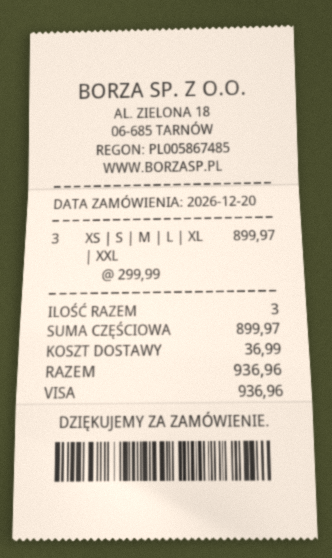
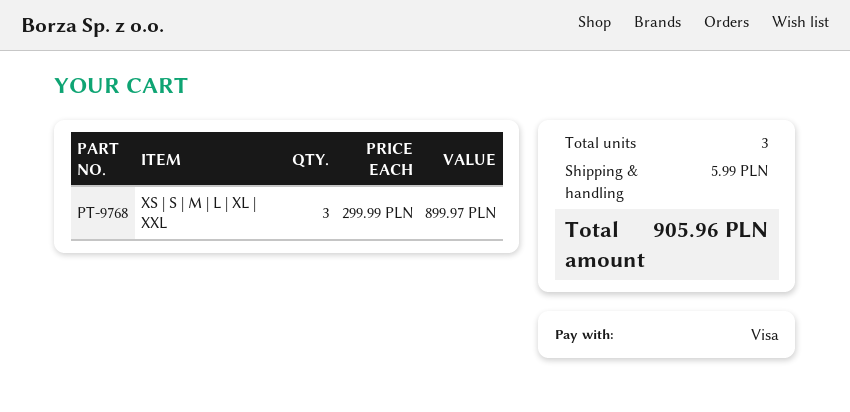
shipping: 36.99 -> 5.99
total: 936.96 -> 905.96

